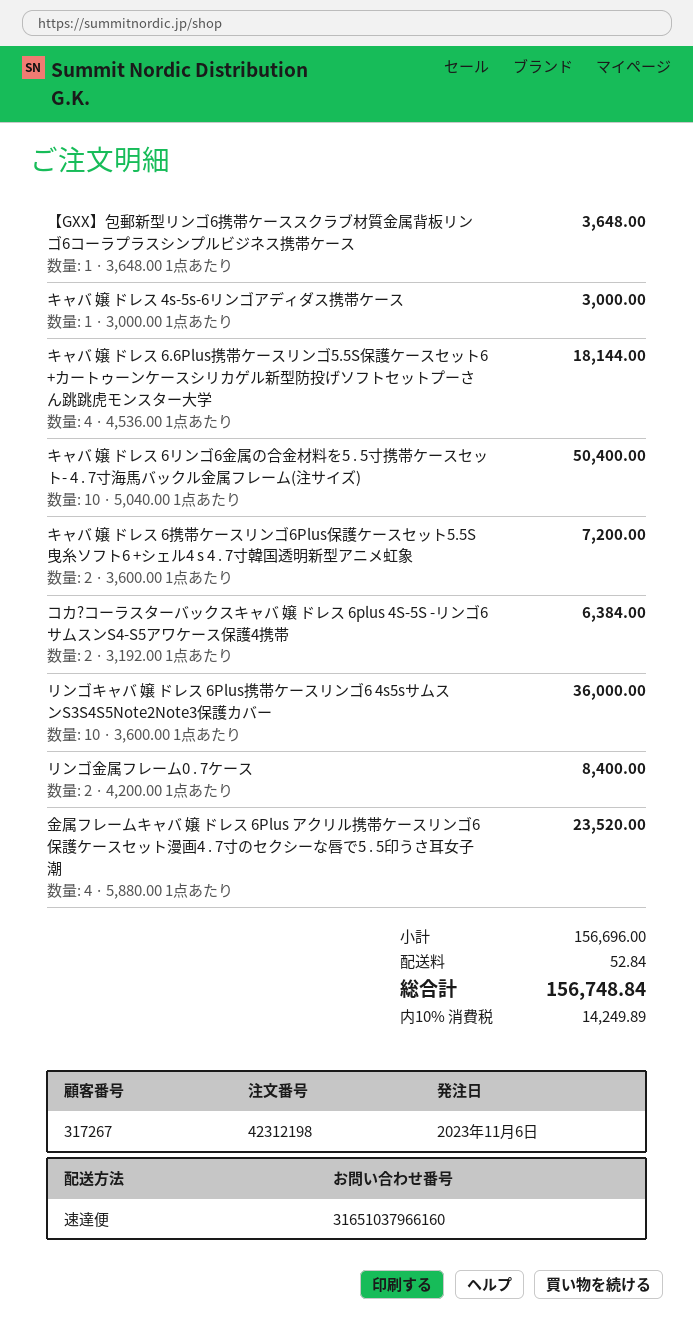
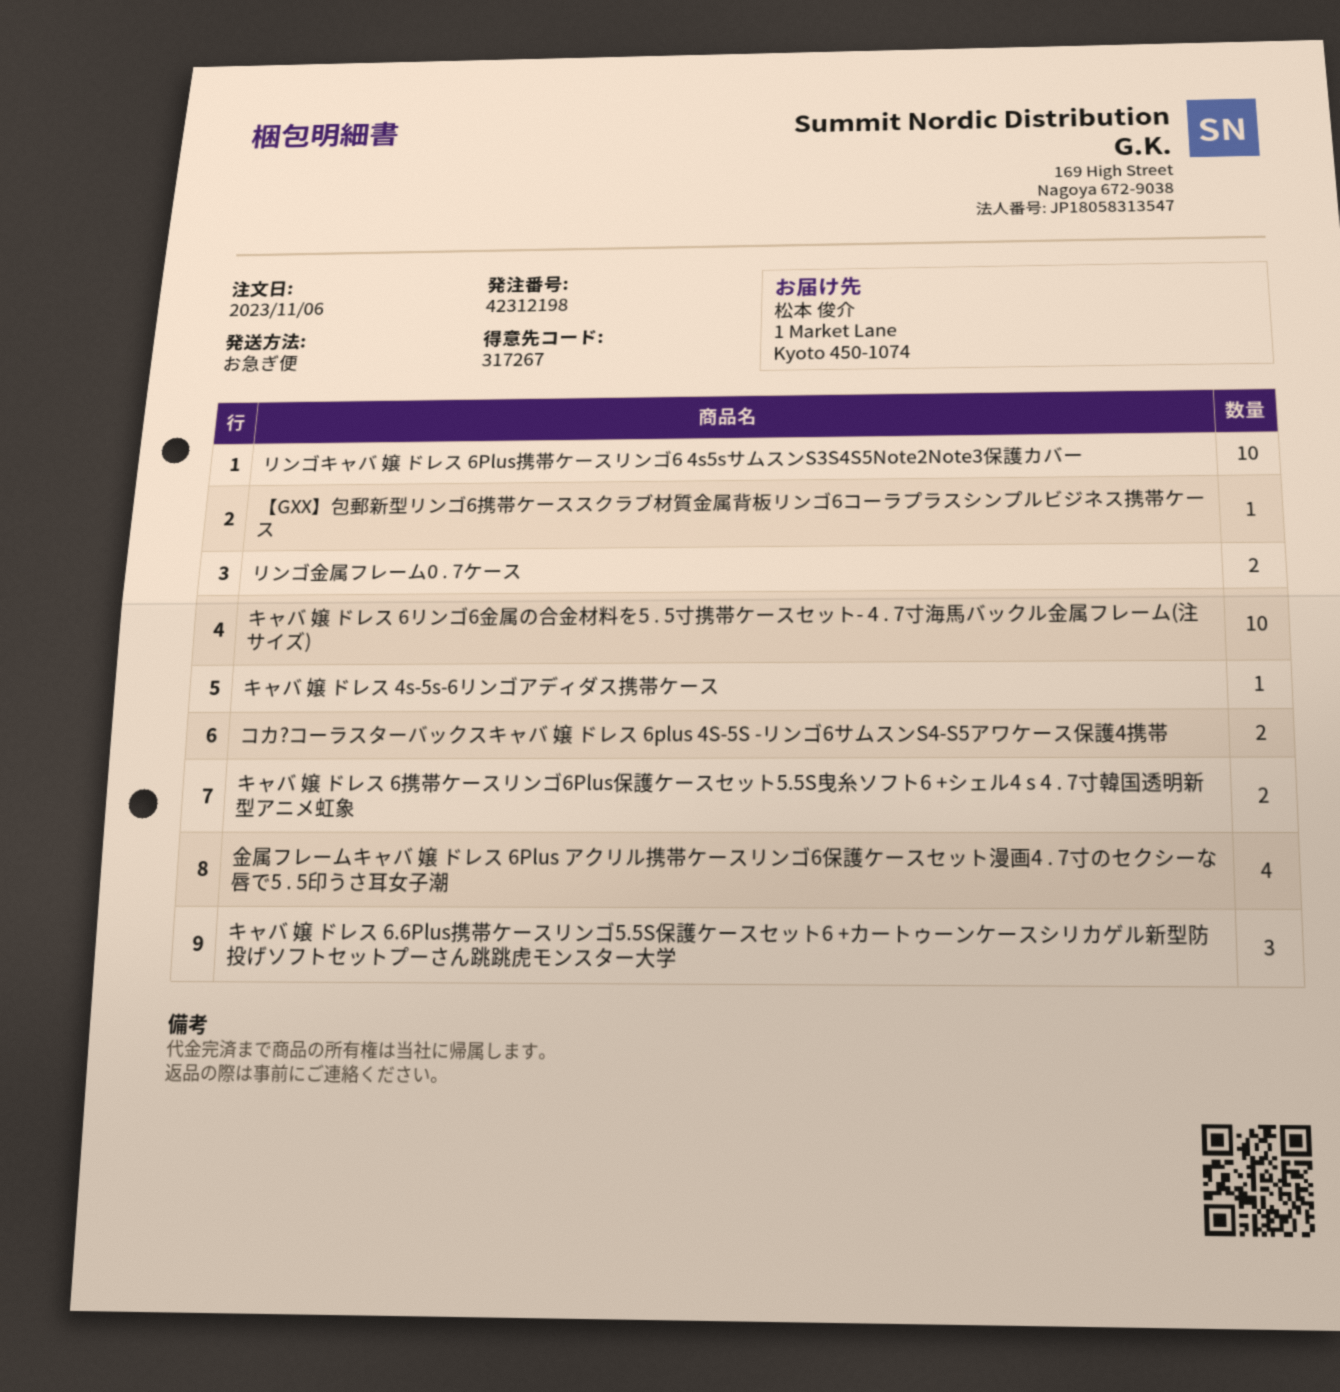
キャバ 嬢 ドレス 6.6Plus携帯ケースリンゴ5.5S保護ケースセット6 +カートゥーンケースシリカゲル新型防投げソフトセットプーさん跳跳虎モンスター大学: 4 -> 3

